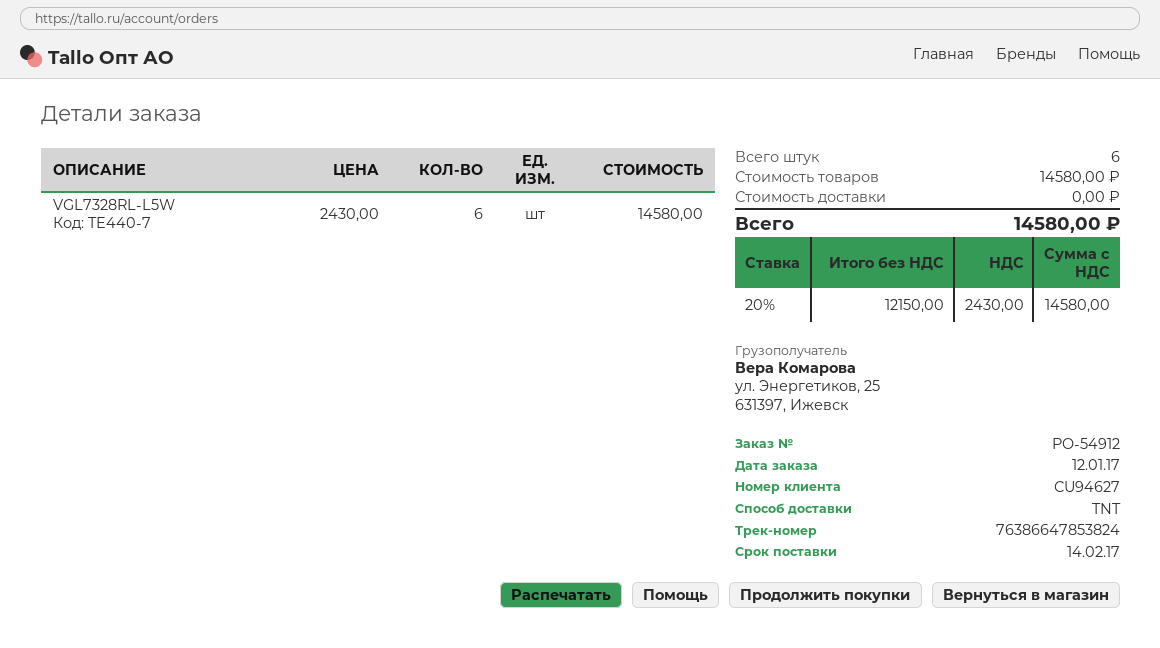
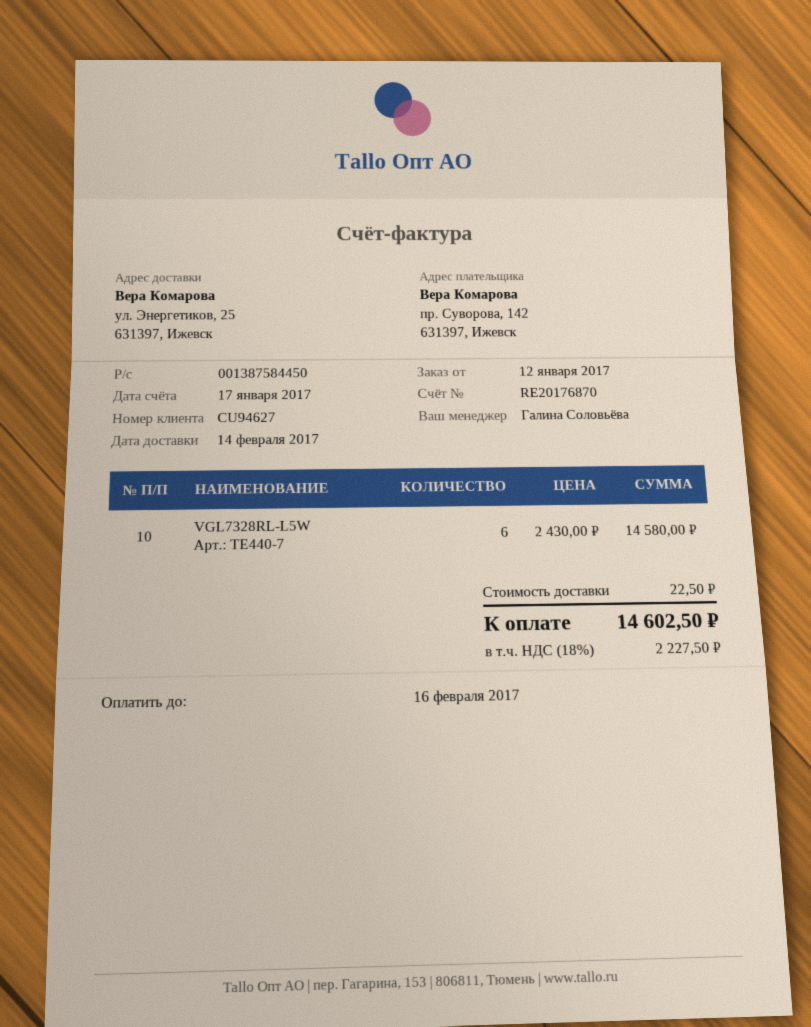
shipping: 0.00 -> 22.50
tax: 20% = 2430.00 -> 18% = 2227.50
total: 14580.00 -> 14602.50

